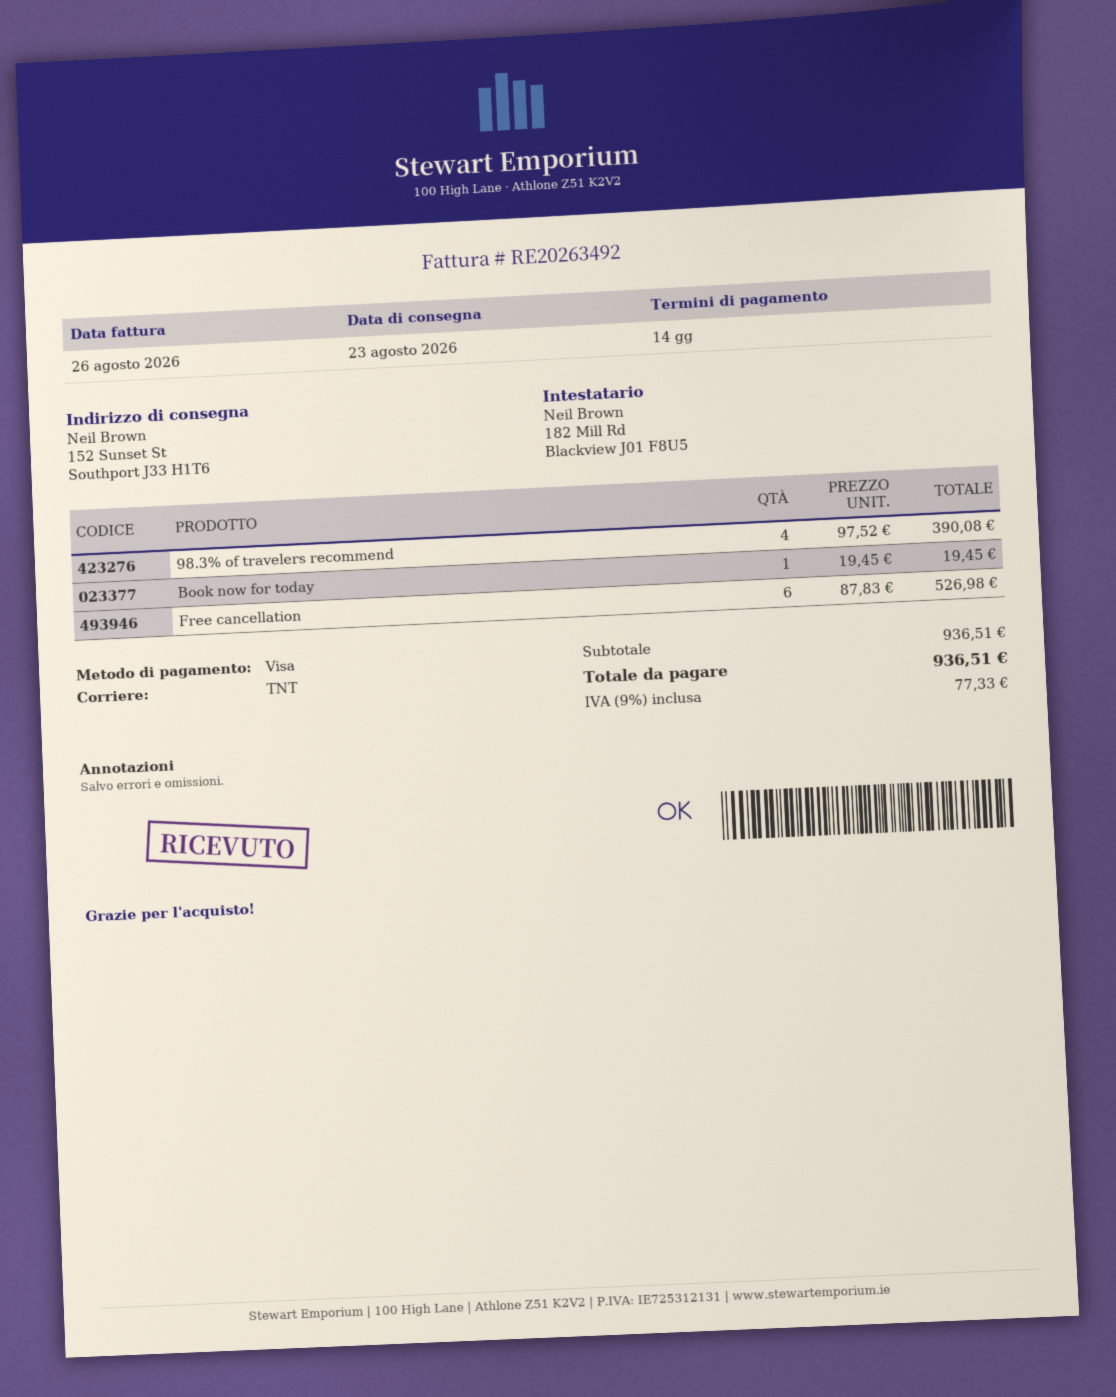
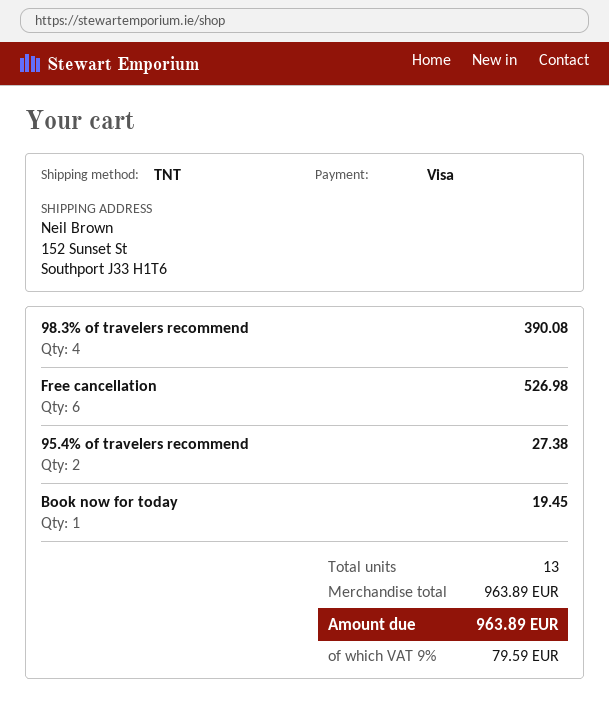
95.4% of travelers recommend: none -> 2 for 27.38
subtotal: 936.51 -> 963.89
tax: 9% = 77.33 -> 9% = 79.59
total: 936.51 -> 963.89

